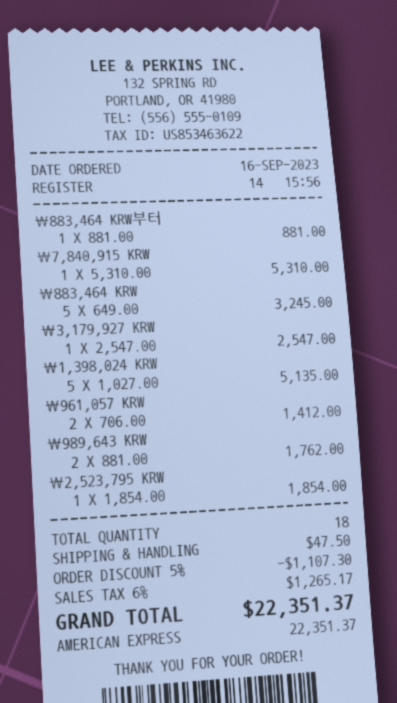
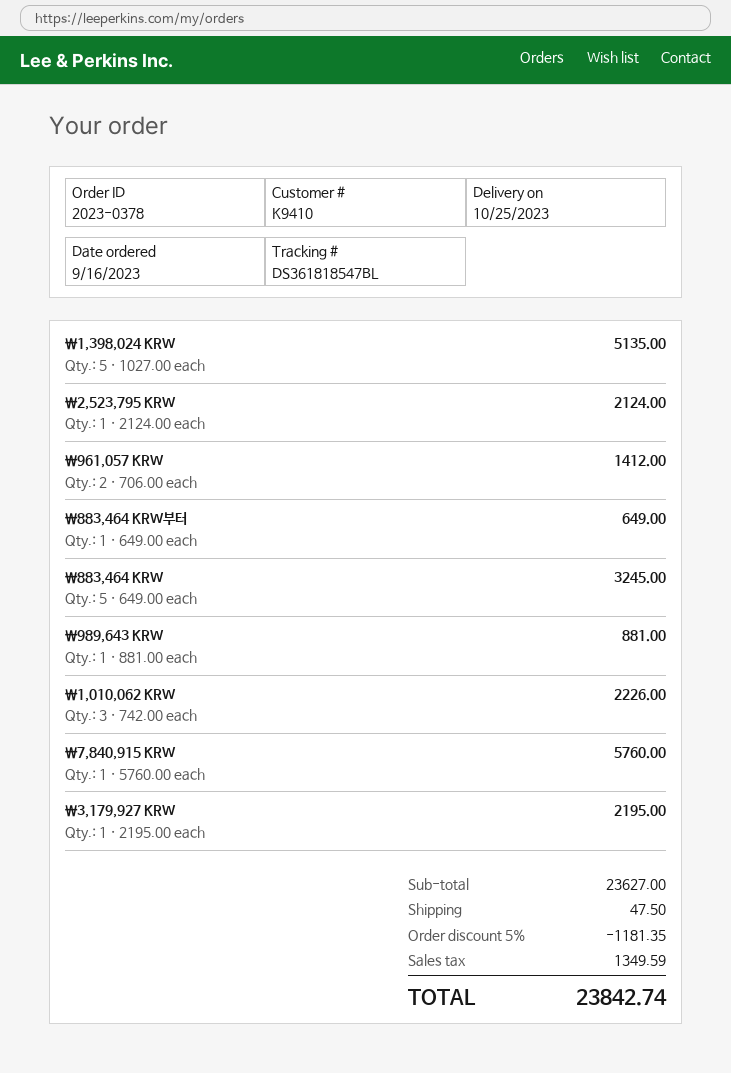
₩883,464 KRW부터: 1 x 881.00 = 881.00 -> 1 x 649.00 = 649.00
₩7,840,915 KRW: 1 x 5310.00 = 5310.00 -> 1 x 5760.00 = 5760.00
₩3,179,927 KRW: 1 x 2547.00 = 2547.00 -> 1 x 2195.00 = 2195.00
₩989,643 KRW: 2 x 881.00 = 1762.00 -> 1 x 881.00 = 881.00
₩2,523,795 KRW: 1 x 1854.00 = 1854.00 -> 1 x 2124.00 = 2124.00
₩1,010,062 KRW: none -> 3 x 742.00 = 2226.00
discount: 5% = 1107.30 -> 5% = 1181.35
tax: 1265.17 -> 1349.59
total: 22351.37 -> 23842.74

